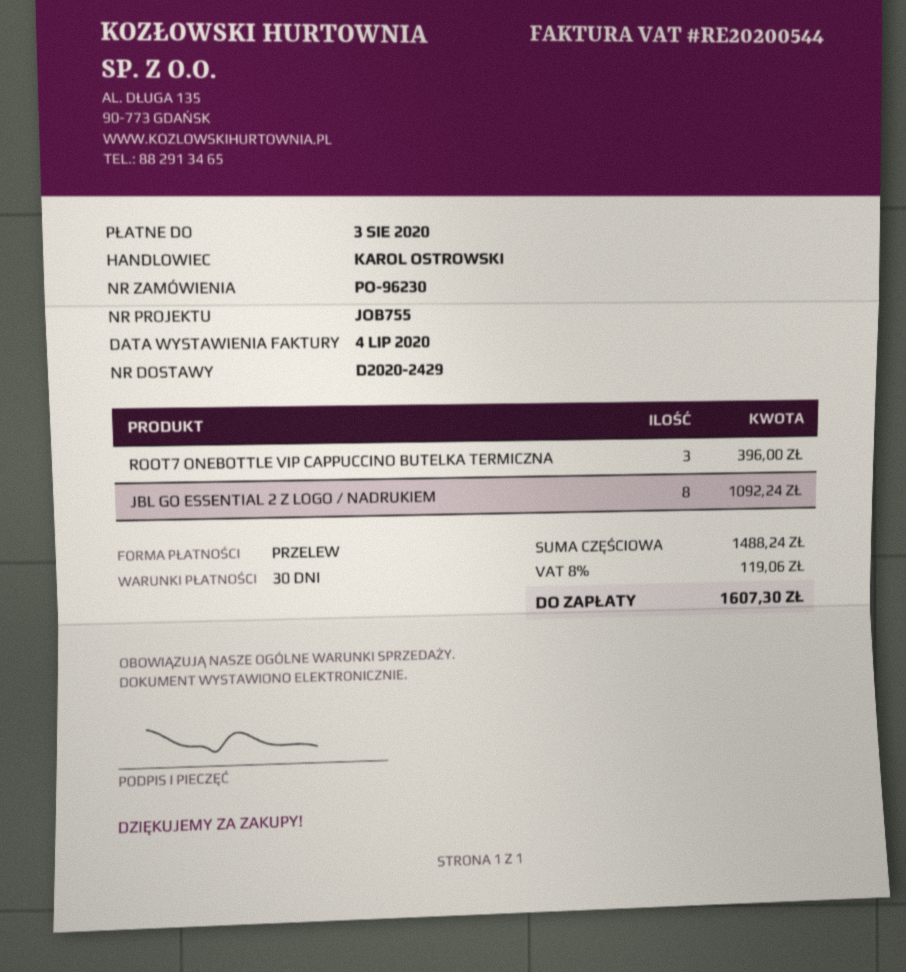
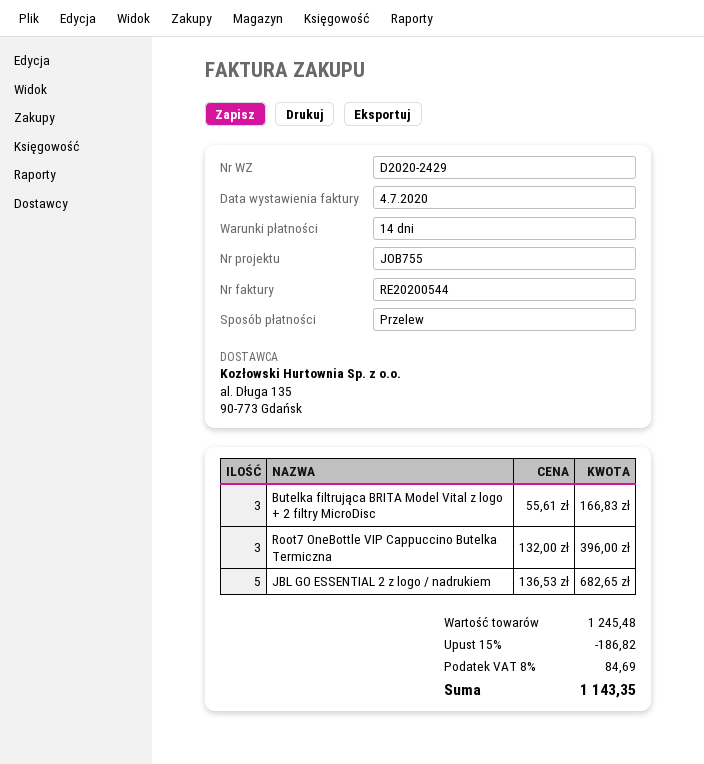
payment terms: 30 days -> 14 days
JBL GO ESSENTIAL 2 Z LOGO / NADRUKIEM: 8 for 1092.24 -> 5 for 682.65
Butelka filtrująca BRITA Model Vital z logo + 2 filtry MicroDisc: none -> 3 for 166.83
subtotal: 1488.24 -> 1245.48
discount: none -> 15% = 186.82
tax: 8% = 119.06 -> 8% = 84.69
total: 1607.30 -> 1143.35

